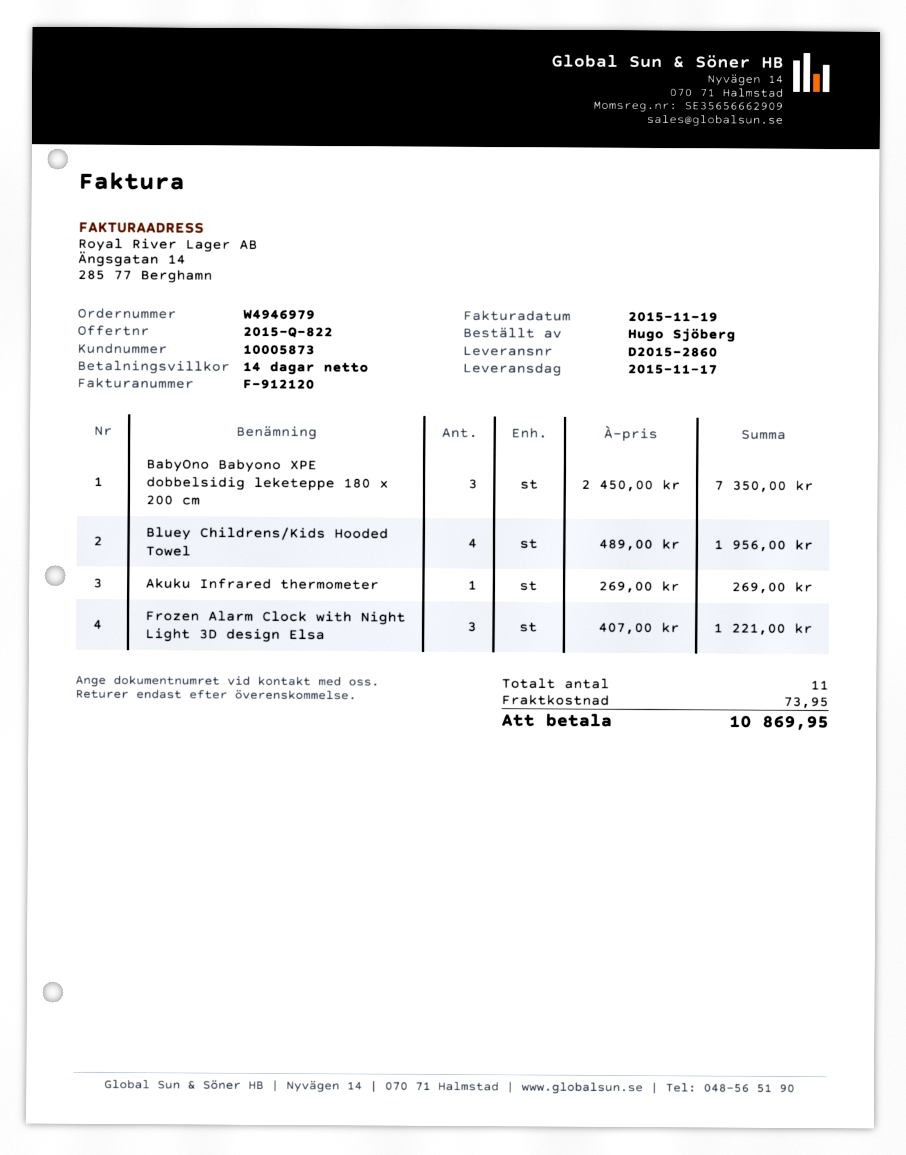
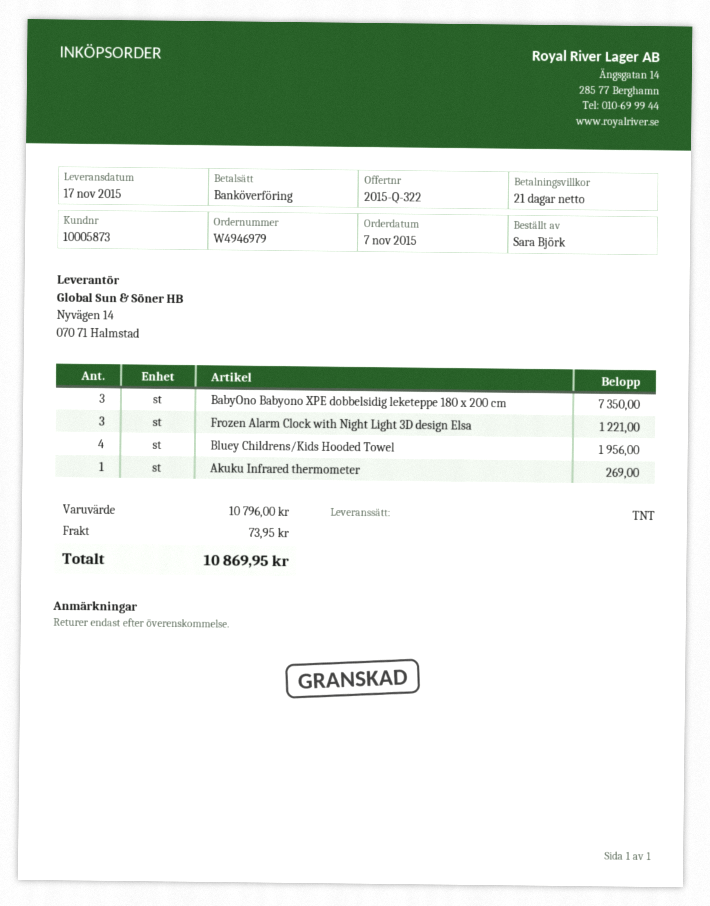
quote number: 2015-Q-822 -> 2015-Q-322
payment terms: 14 days -> 21 days
ordered by: Hugo Sjöberg -> Sara Björk

